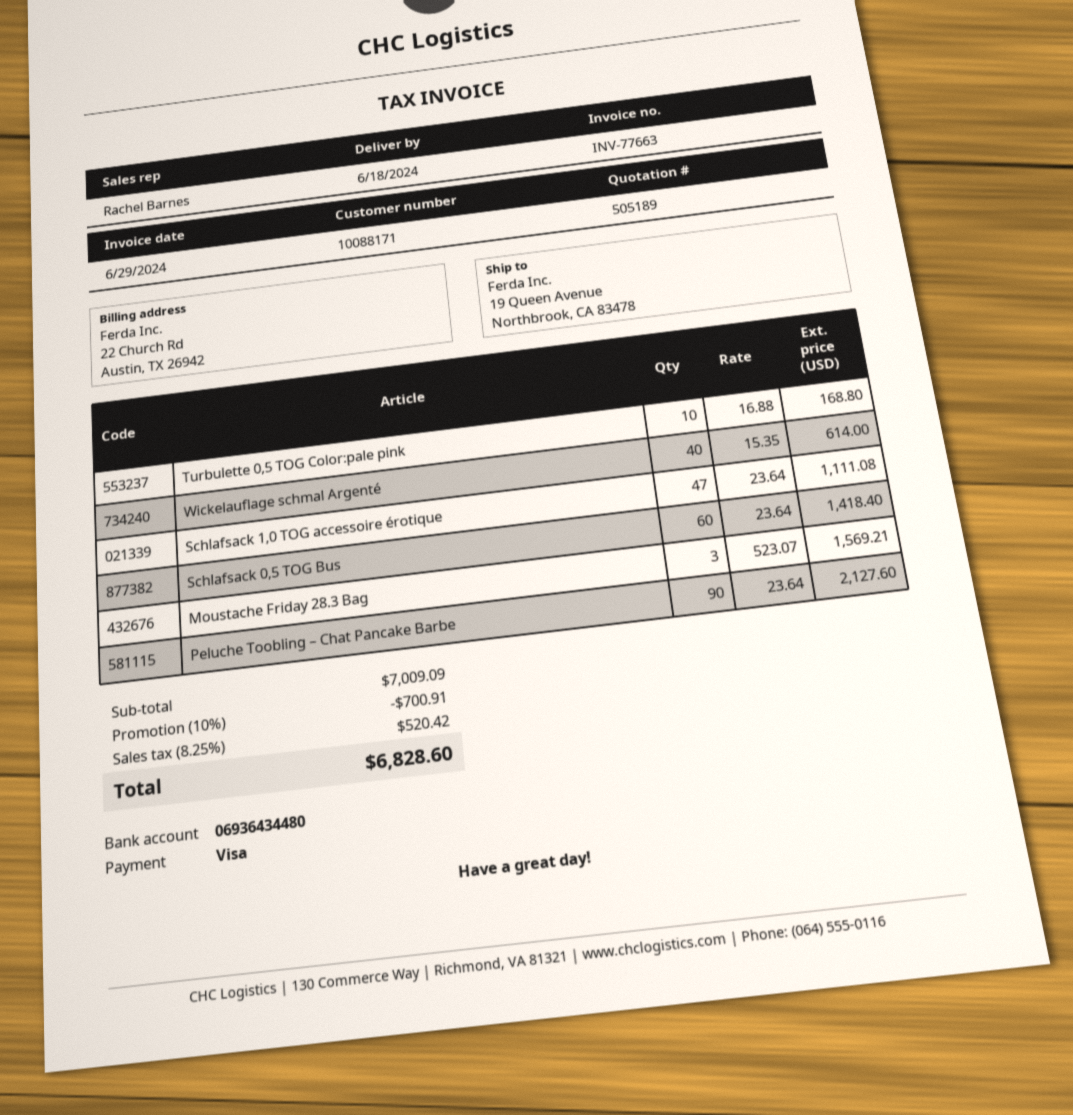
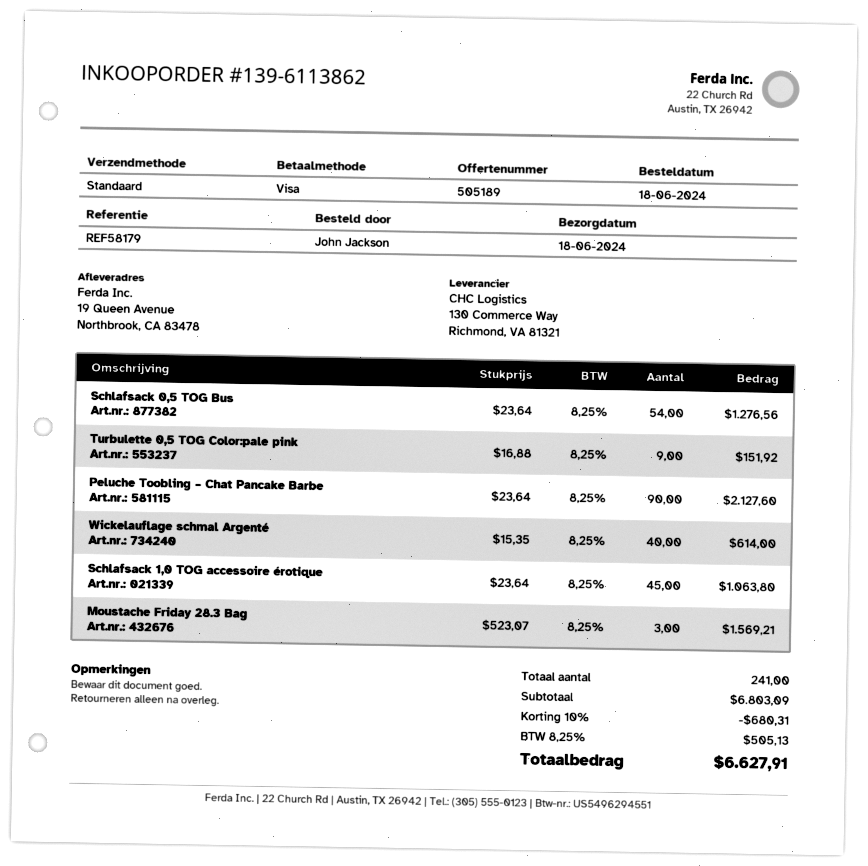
Turbulette 0,5 TOG Color:pale pink: 10 x 16.88 = 168.80 -> 9 x 16.88 = 151.92
Schlafsack 1,0 TOG accessoire érotique: 47 x 23.64 = 1111.08 -> 45 x 23.64 = 1063.80
Schlafsack 0,5 TOG Bus: 60 x 23.64 = 1418.40 -> 54 x 23.64 = 1276.56
subtotal: 7009.09 -> 6803.09
discount: 10% = 700.91 -> 10% = 680.31
tax: 8.25% = 520.42 -> 8.25% = 505.13
total: 6828.60 -> 6627.91

